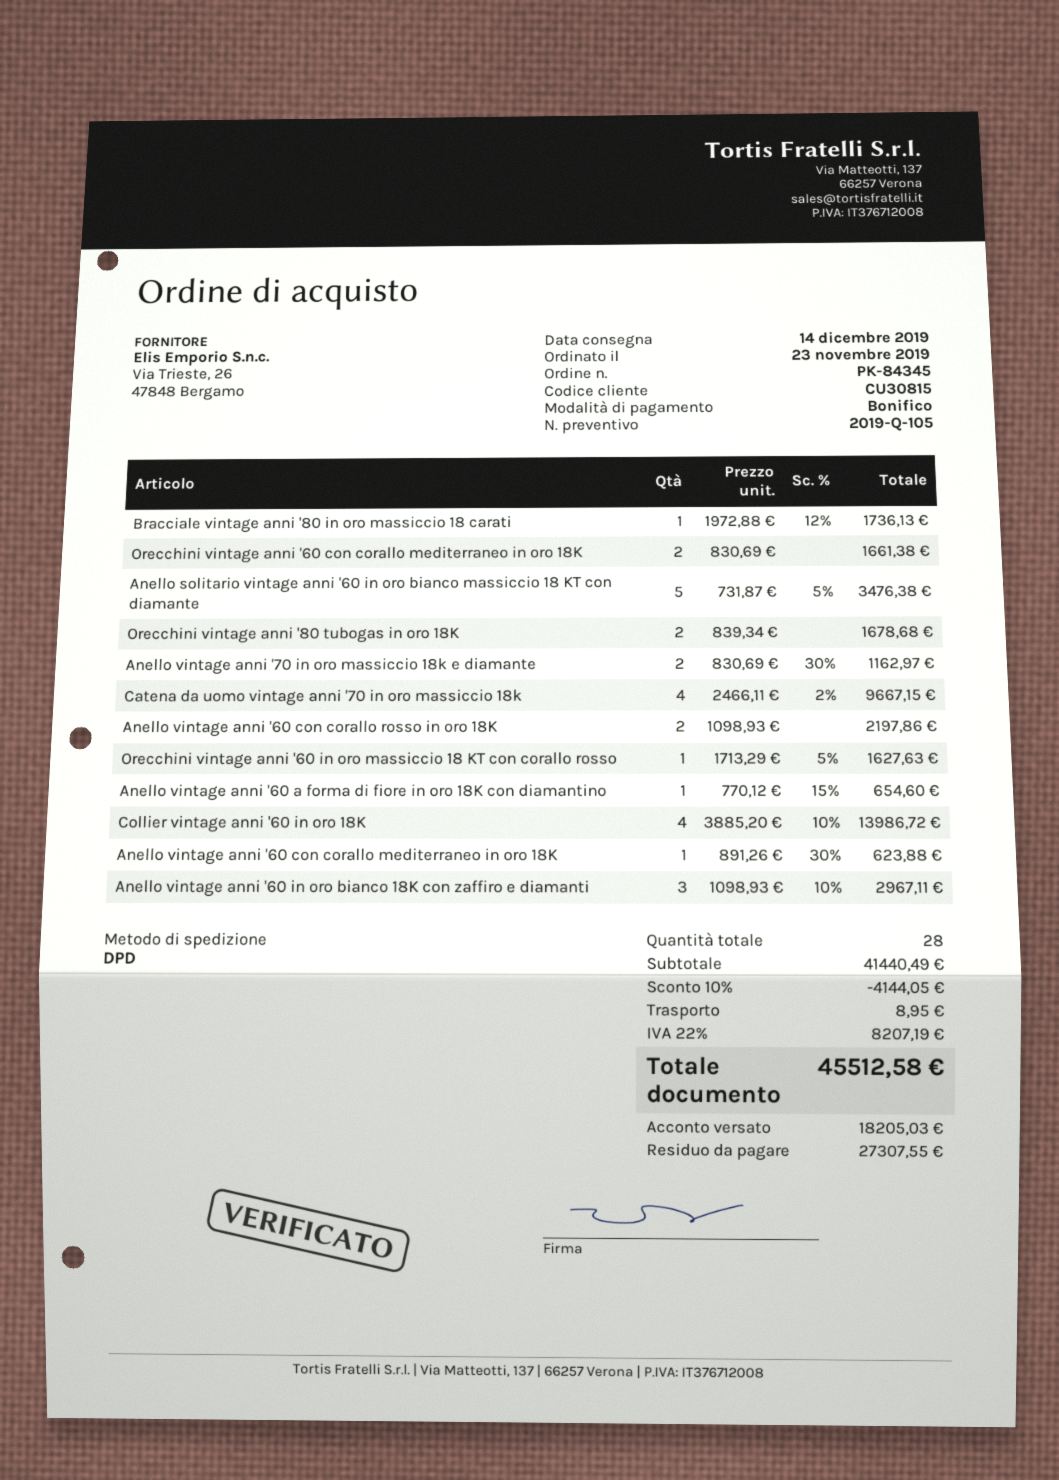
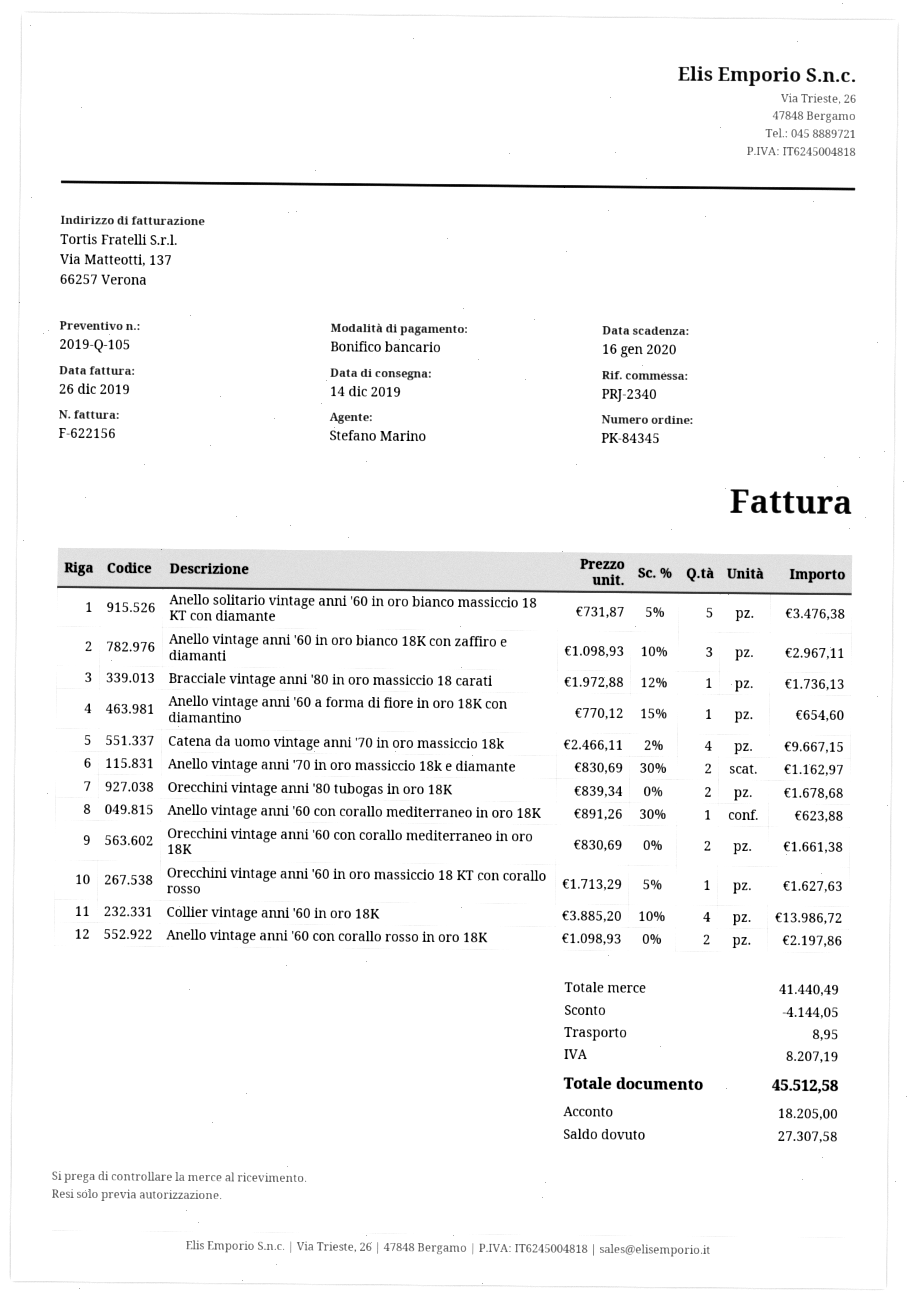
deposit: 18205.03 -> 18205.00
balance: 27307.55 -> 27307.58

